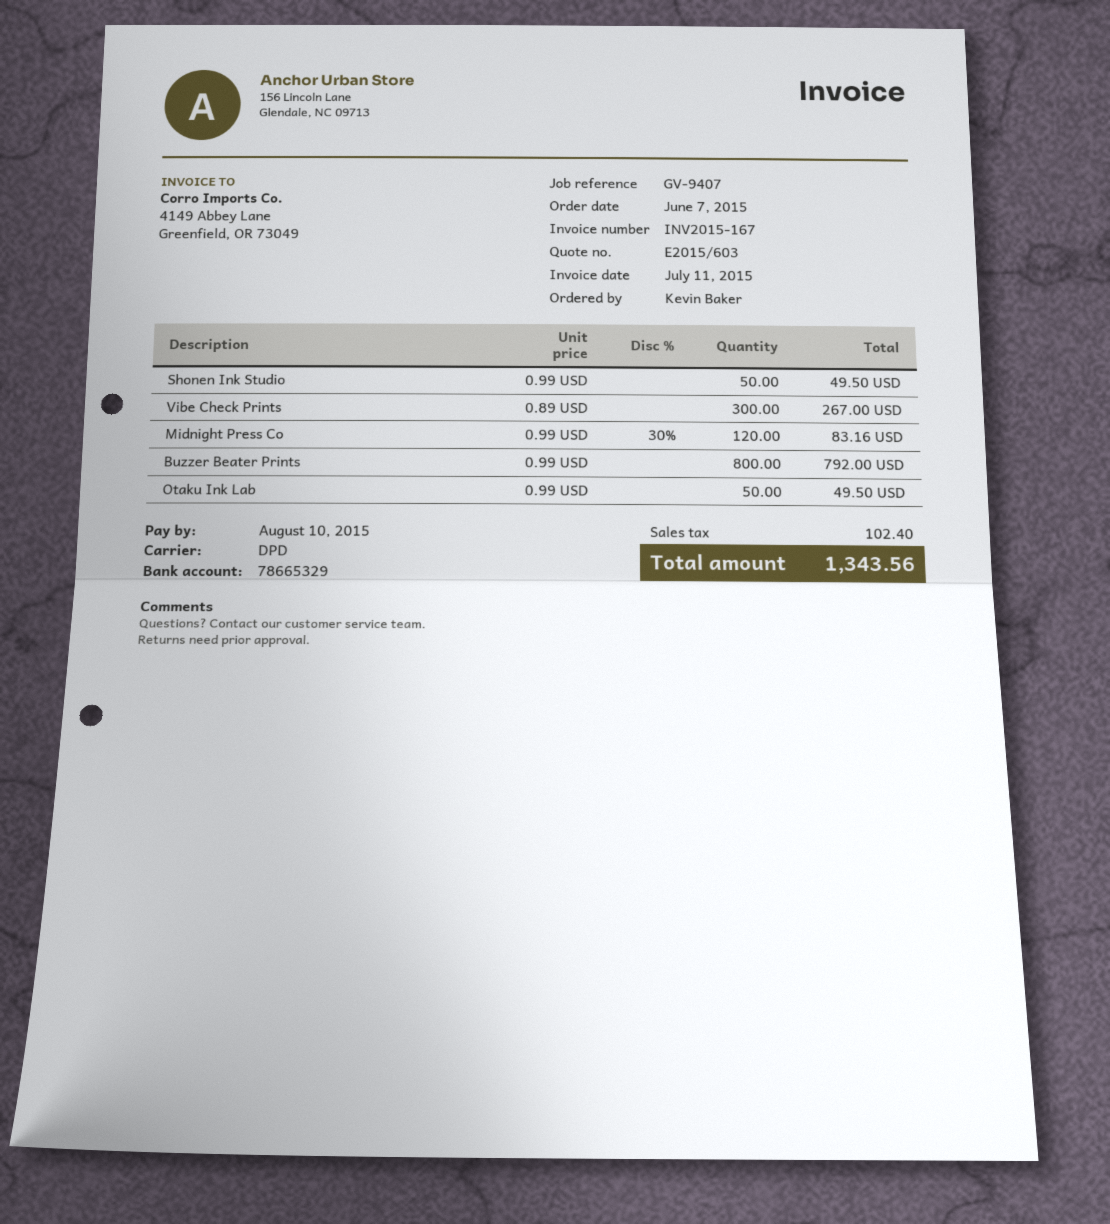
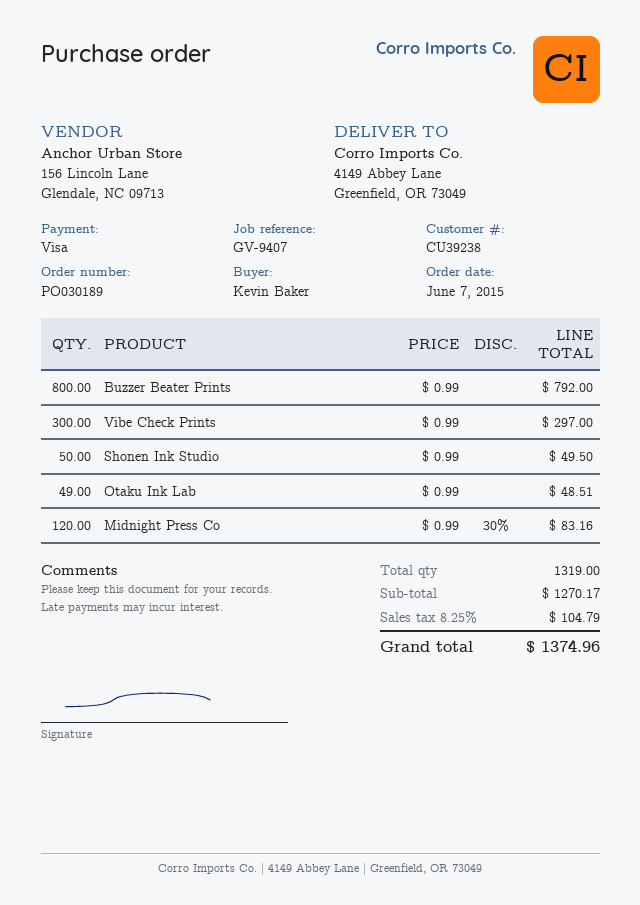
Vibe Check Prints: 300 x 0.89 = 267.00 -> 300 x 0.99 = 297.00
Otaku Ink Lab: 50 x 0.99 = 49.50 -> 49 x 0.99 = 48.51
tax: 102.40 -> 104.79
total: 1343.56 -> 1374.96

